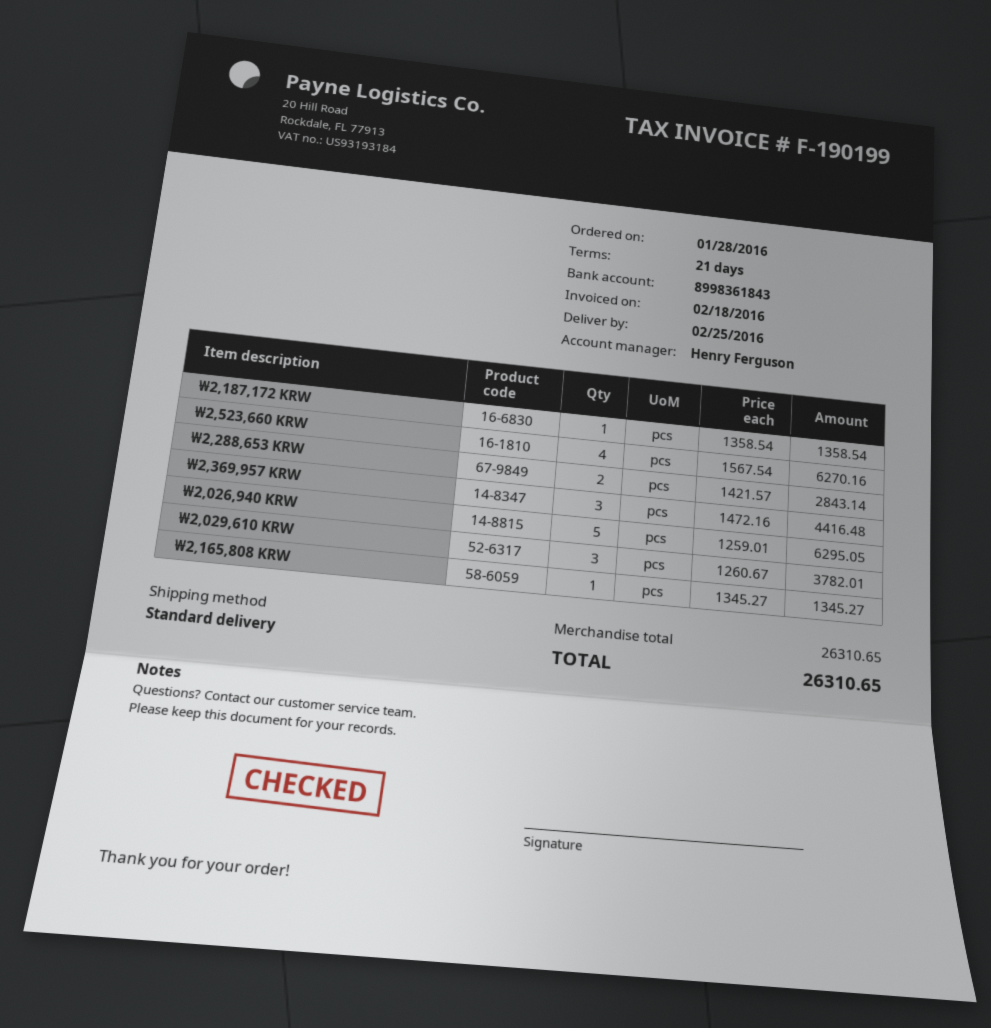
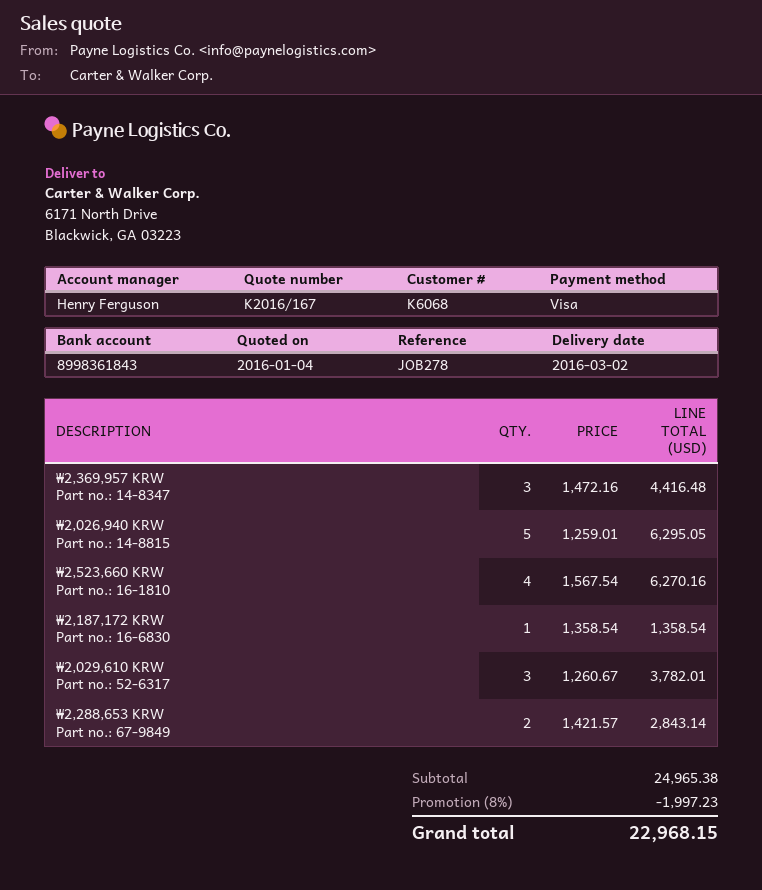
delivery date: 2016-02-25 -> 2016-03-02
₩2,165,808 KRW: 1 x 1345.27 = 1345.27 -> none
subtotal: 26310.65 -> 24965.38
discount: none -> 8% = 1997.23
total: 26310.65 -> 22968.15

